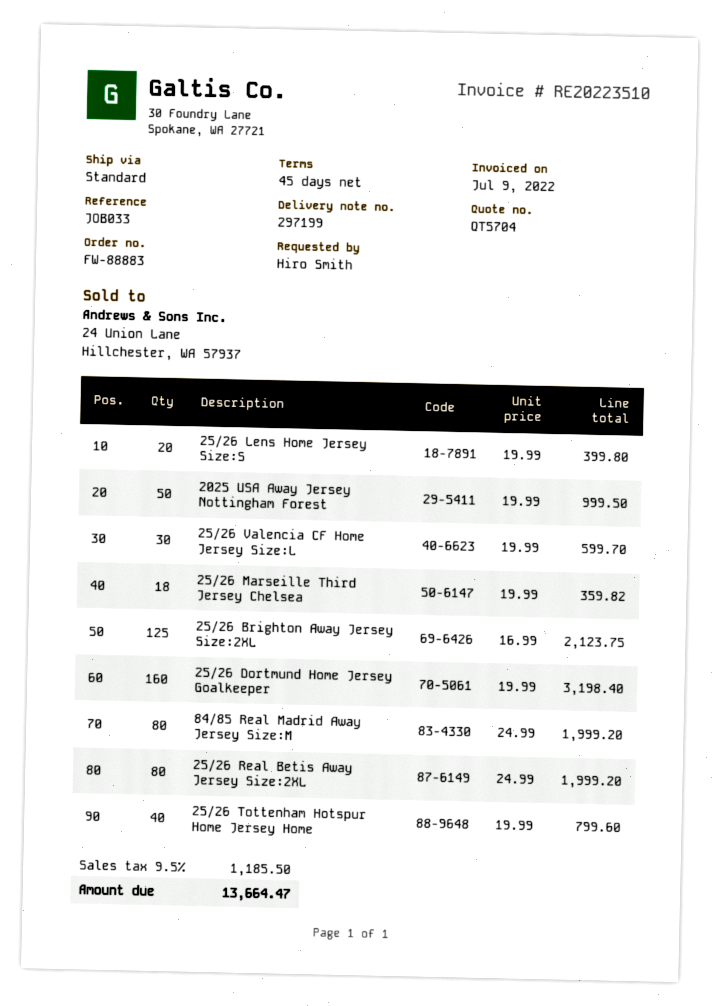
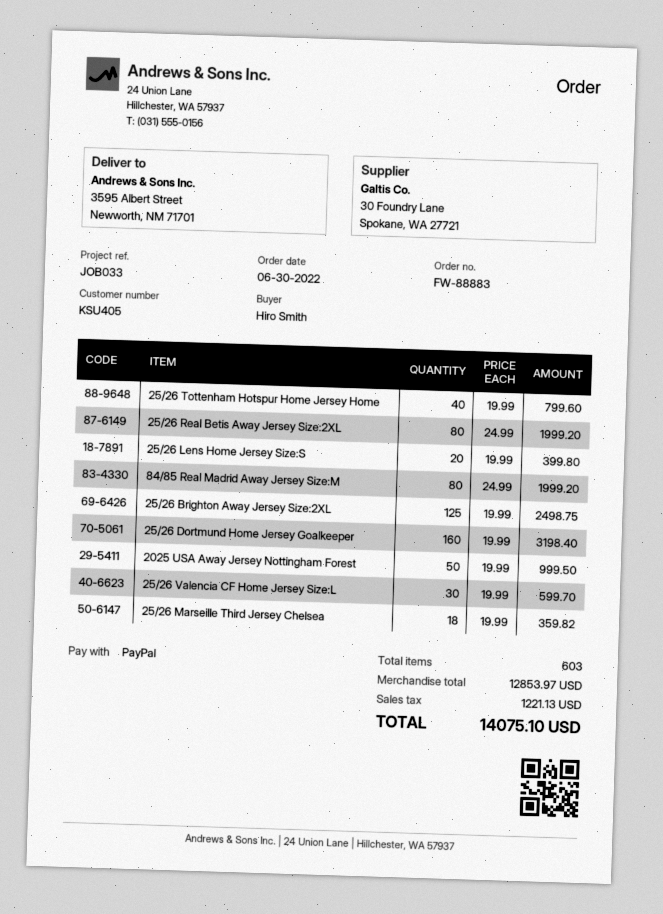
25/26 Brighton Away Jersey Size:2XL: 125 x 16.99 = 2123.75 -> 125 x 19.99 = 2498.75
tax: 1185.50 -> 1221.13
total: 13664.47 -> 14075.10

